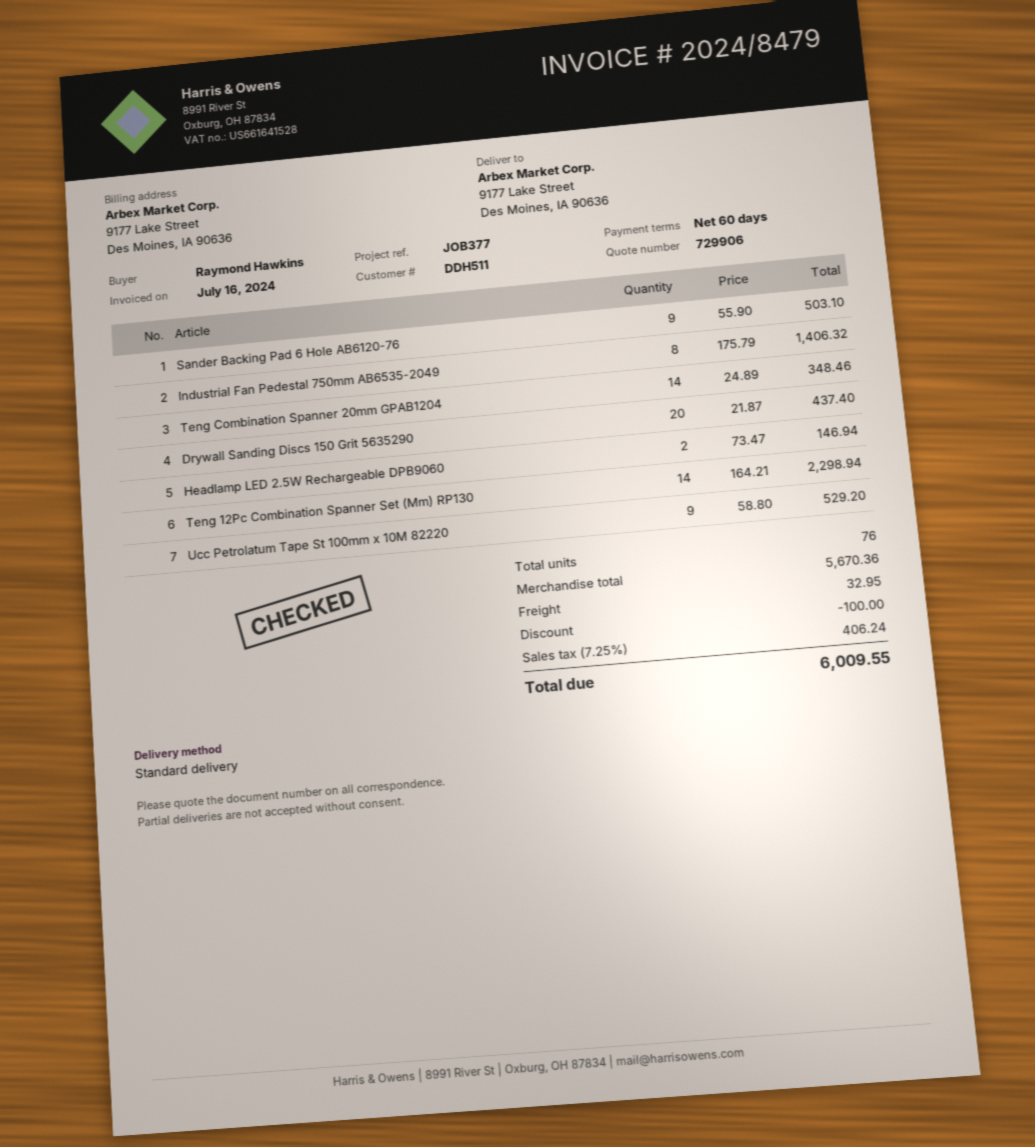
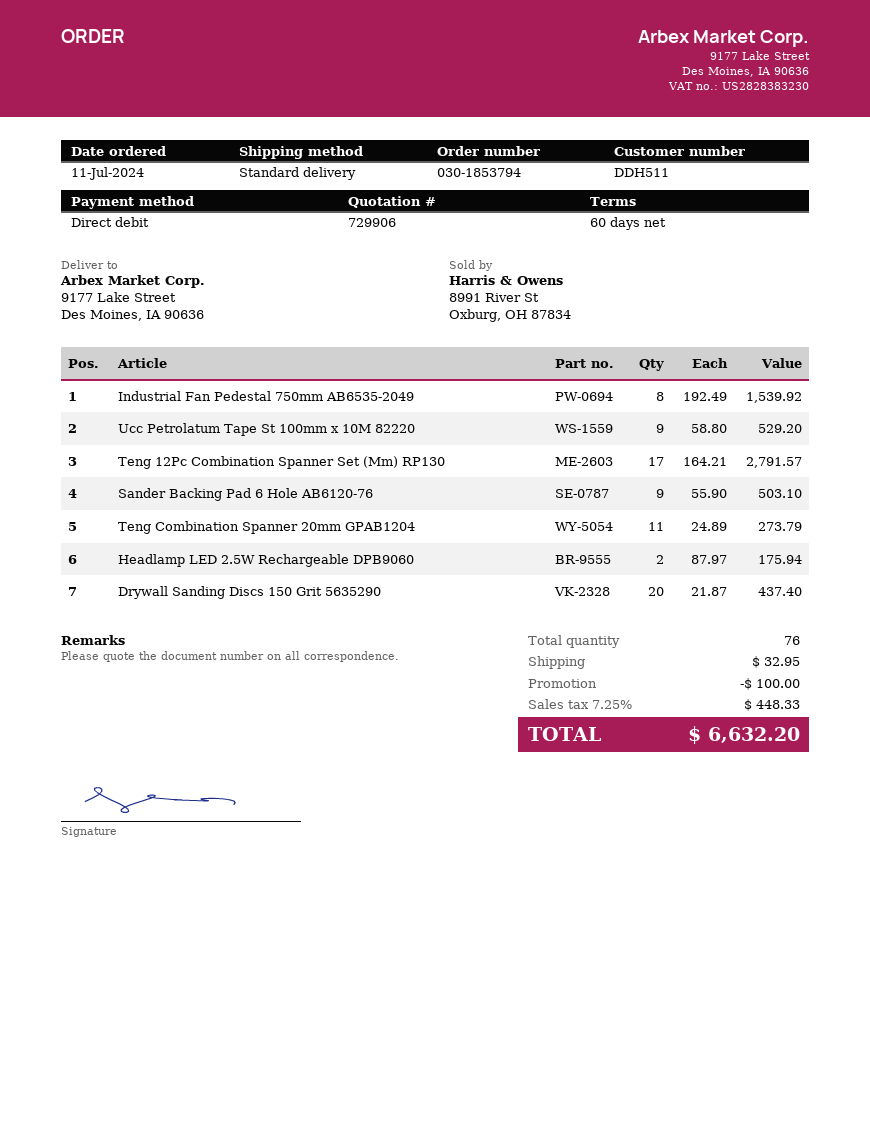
Industrial Fan Pedestal 750mm AB6535-2049: 8 x 175.79 = 1406.32 -> 8 x 192.49 = 1539.92
Teng Combination Spanner 20mm GPAB1204: 14 x 24.89 = 348.46 -> 11 x 24.89 = 273.79
Headlamp LED 2.5W Rechargeable DPB9060: 2 x 73.47 = 146.94 -> 2 x 87.97 = 175.94
Teng 12Pc Combination Spanner Set (Mm) RP130: 14 x 164.21 = 2298.94 -> 17 x 164.21 = 2791.57
tax: 7.25% = 406.24 -> 7.25% = 448.33
total: 6009.55 -> 6632.20

